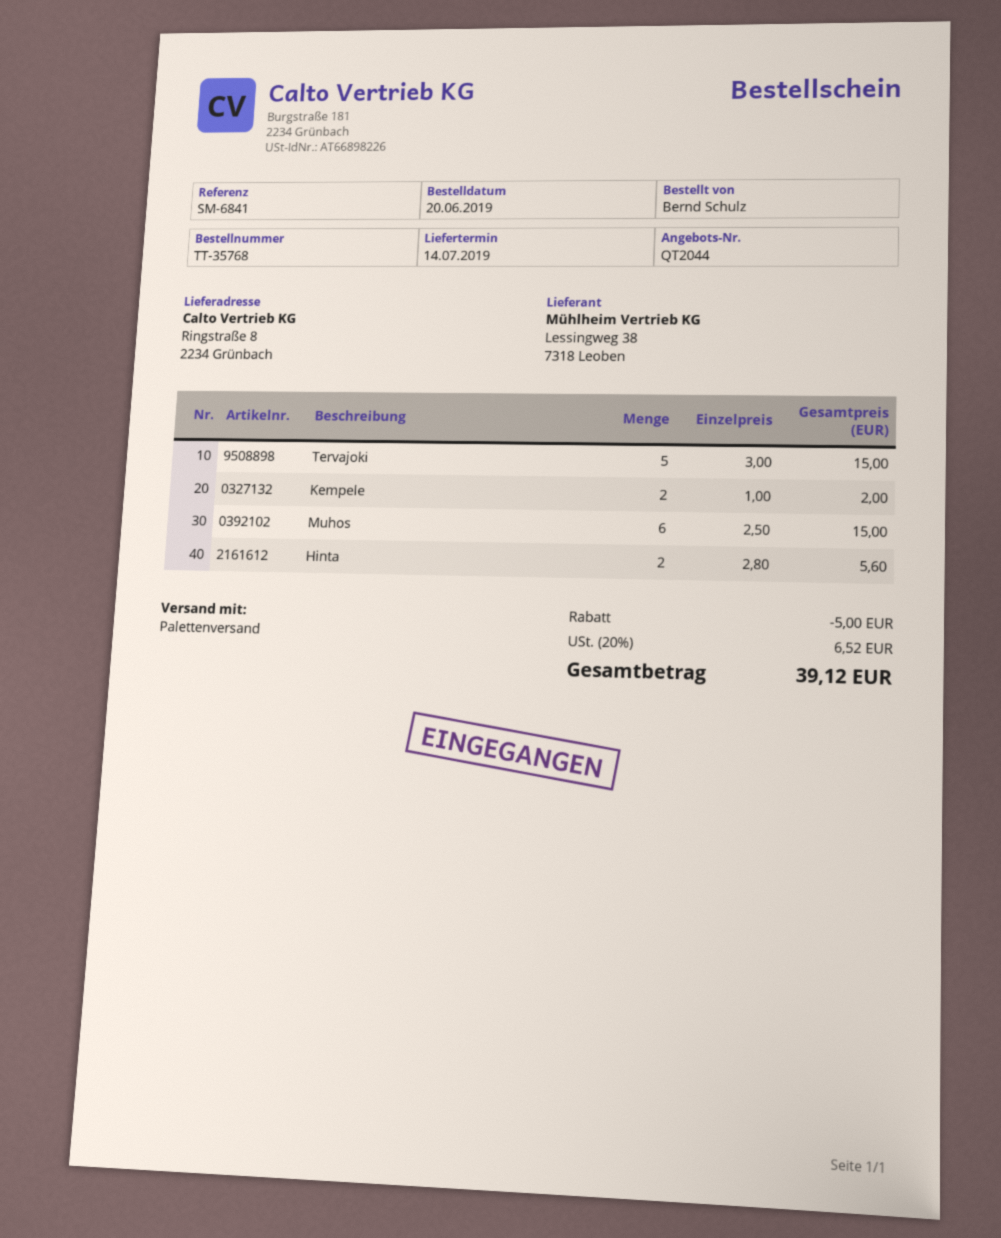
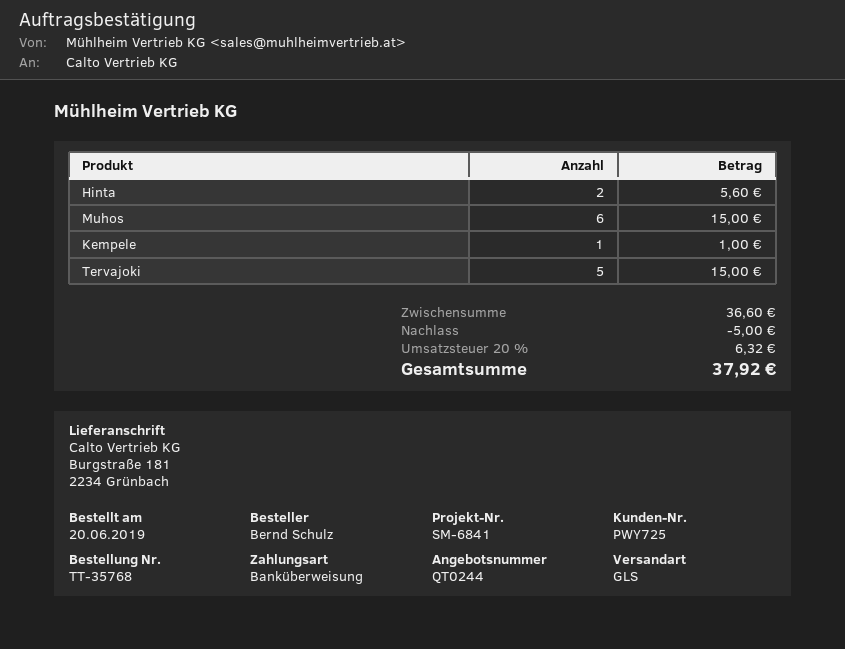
quote number: QT2044 -> QT0244
shipping method: pallet freight -> GLS
ship to: Ringstraße 8, 2234 Grünbach -> Burgstraße 181, 2234 Grünbach
Kempele: 2 for 2.00 -> 1 for 1.00
tax: 20% = 6.52 -> 20% = 6.32
total: 39.12 -> 37.92

